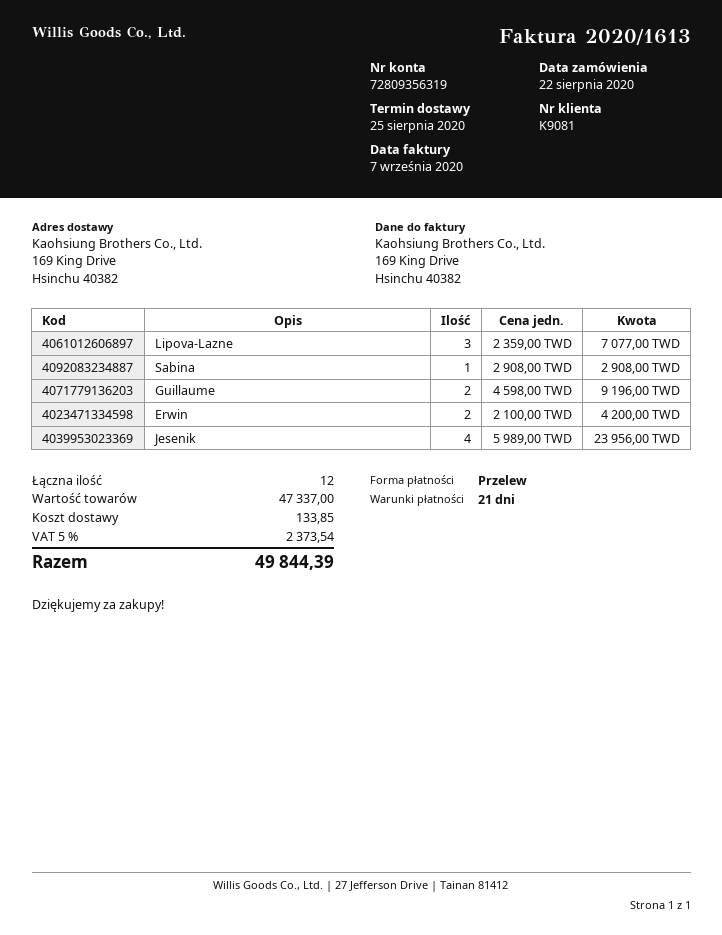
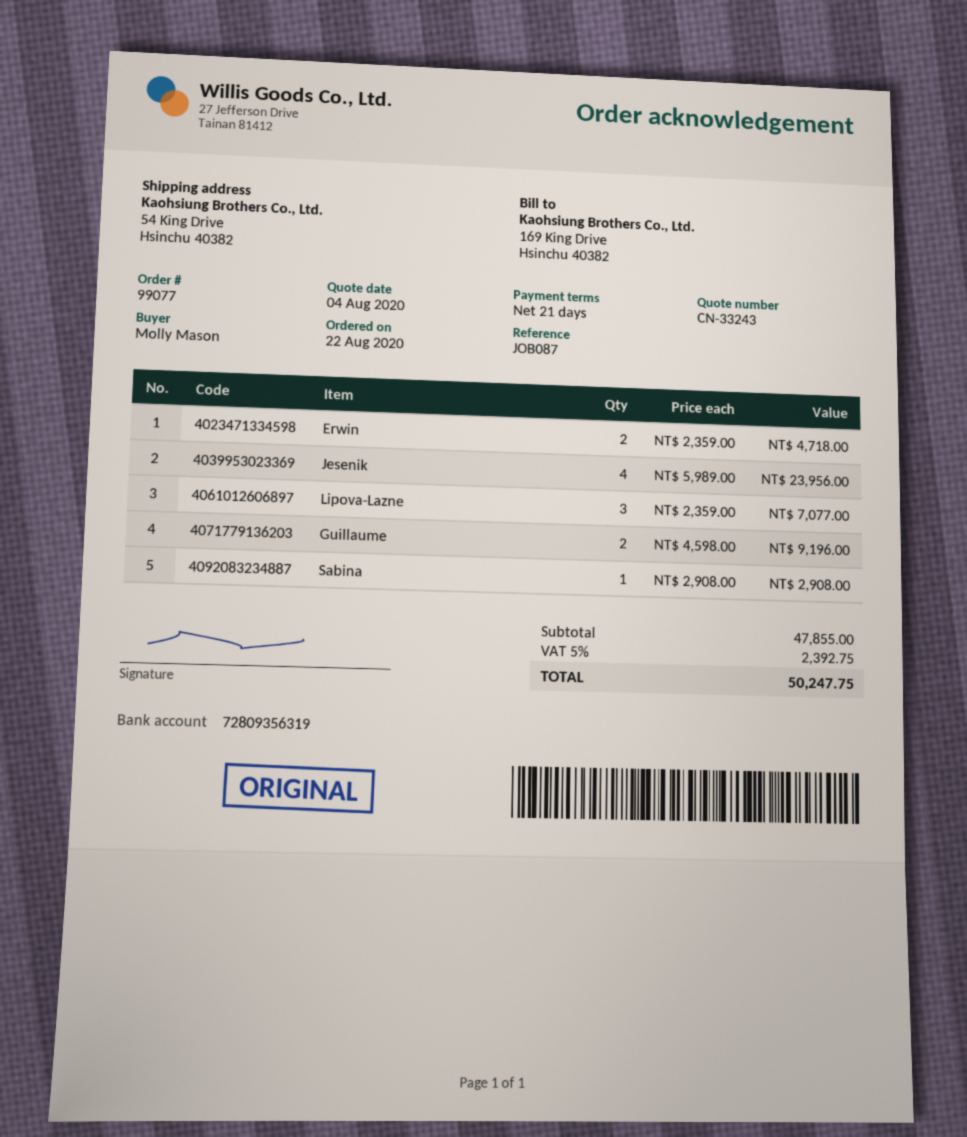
ship to: 169 King Drive, Hsinchu 40382 -> 54 King Drive, Hsinchu 40382
Erwin: 2 x 2100.00 = 4200.00 -> 2 x 2359.00 = 4718.00
subtotal: 47337.00 -> 47855.00
shipping: 133.85 -> none
tax: 5% = 2373.54 -> 5% = 2392.75
total: 49844.39 -> 50247.75

